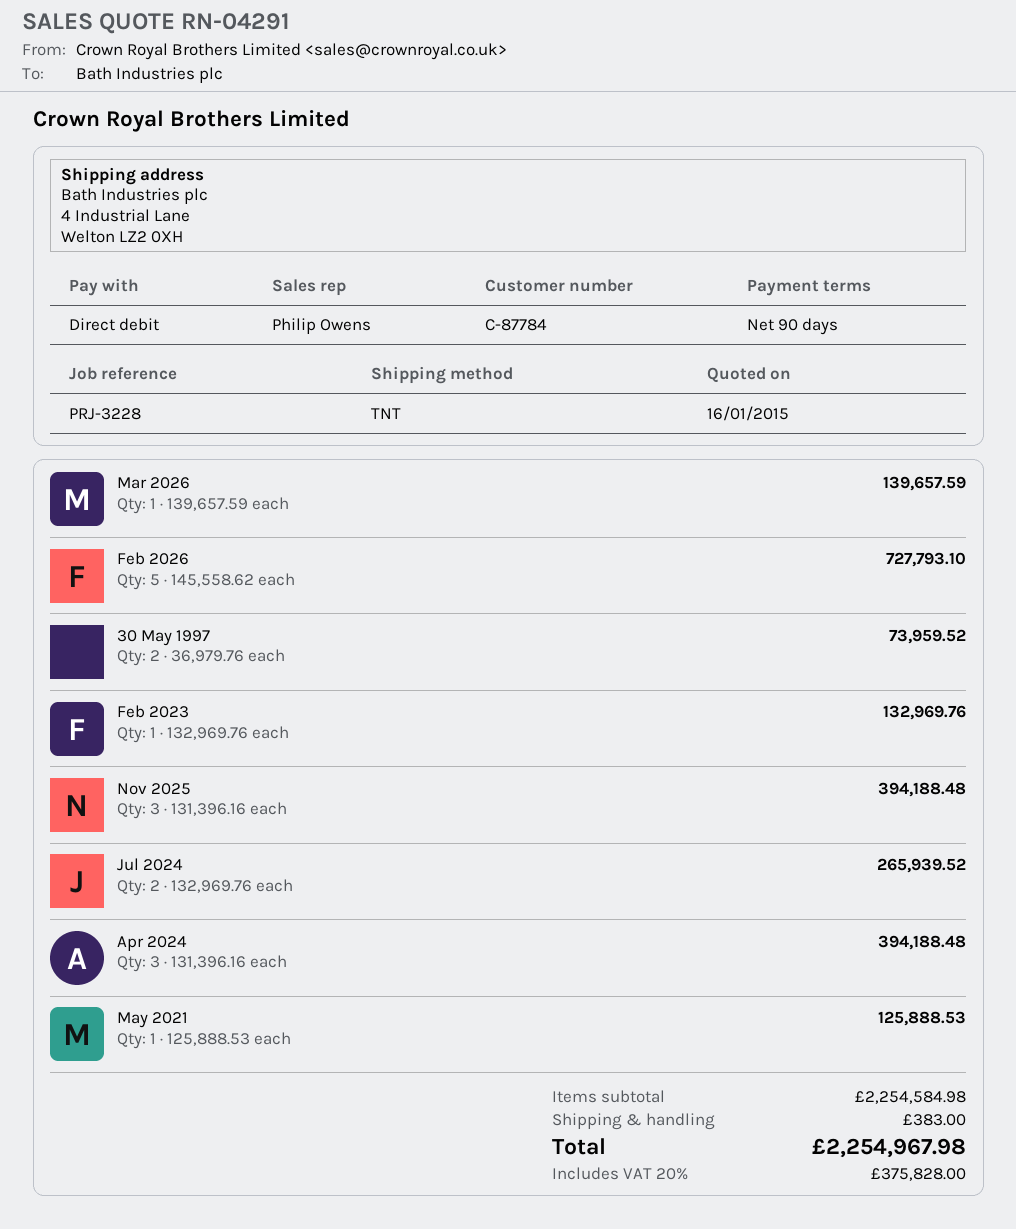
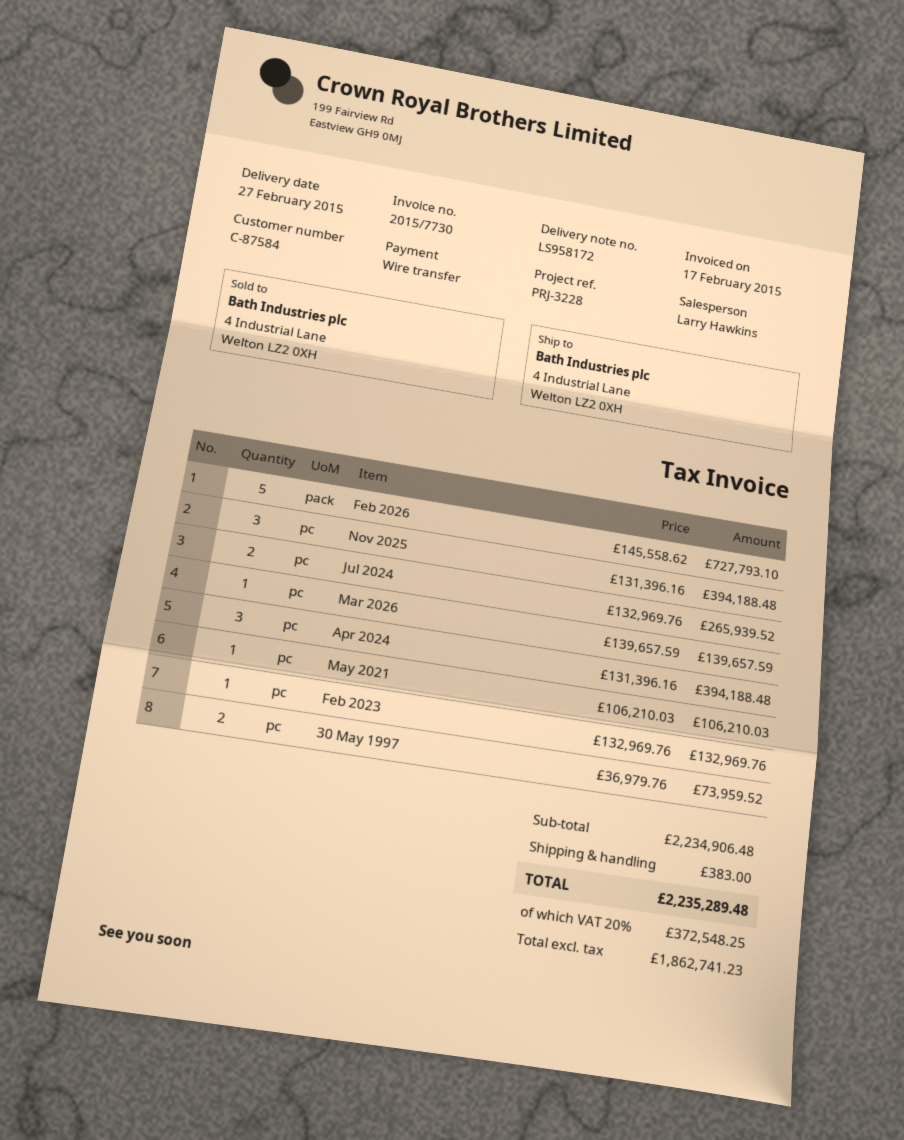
customer number: C-87784 -> C-87584
sales rep: Philip Owens -> Larry Hawkins
payment method: direct debit -> bank transfer
May 2021: 1 x 125888.53 = 125888.53 -> 1 x 106210.03 = 106210.03
subtotal: 2254584.98 -> 2234906.48
tax: 20% = 375828.00 -> 20% = 372548.25
total: 2254967.98 -> 2235289.48

